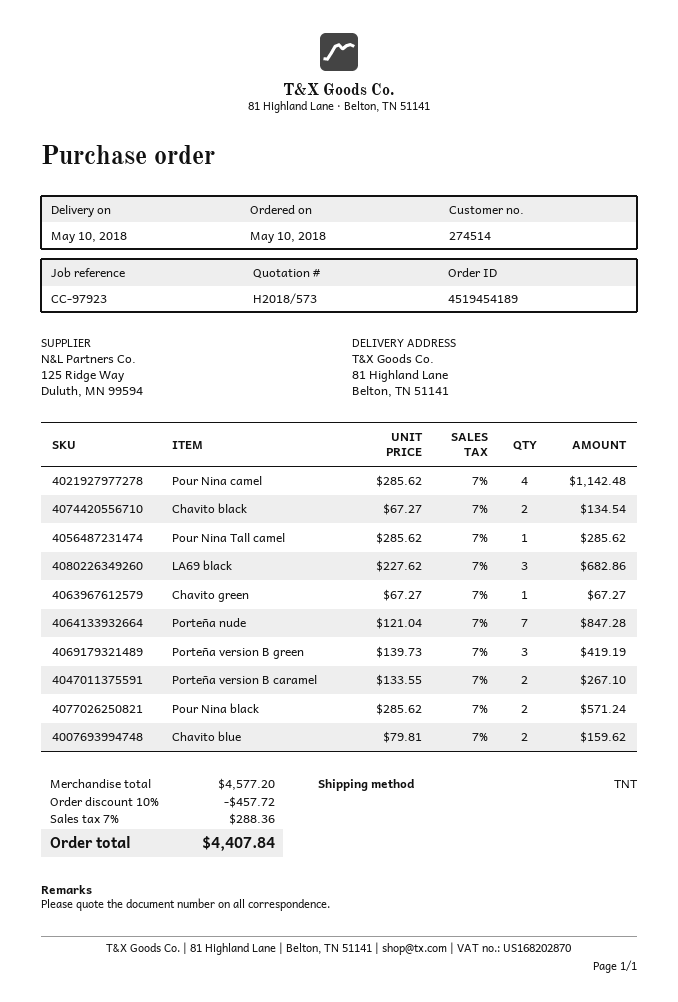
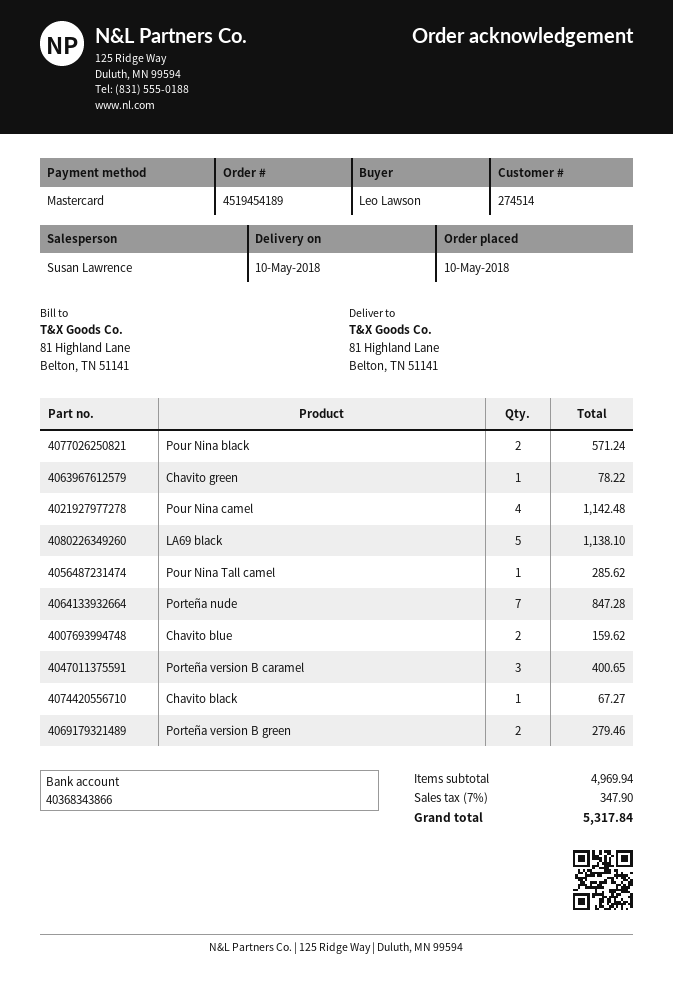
Chavito black: 2 for 134.54 -> 1 for 67.27
LA69 black: 3 for 682.86 -> 5 for 1138.10
Chavito green: 1 for 67.27 -> 1 for 78.22
Porteña version B green: 3 for 419.19 -> 2 for 279.46
Porteña version B caramel: 2 for 267.10 -> 3 for 400.65
subtotal: 4577.20 -> 4969.94
discount: 10% = 457.72 -> none
tax: 7% = 288.36 -> 7% = 347.90
total: 4407.84 -> 5317.84

